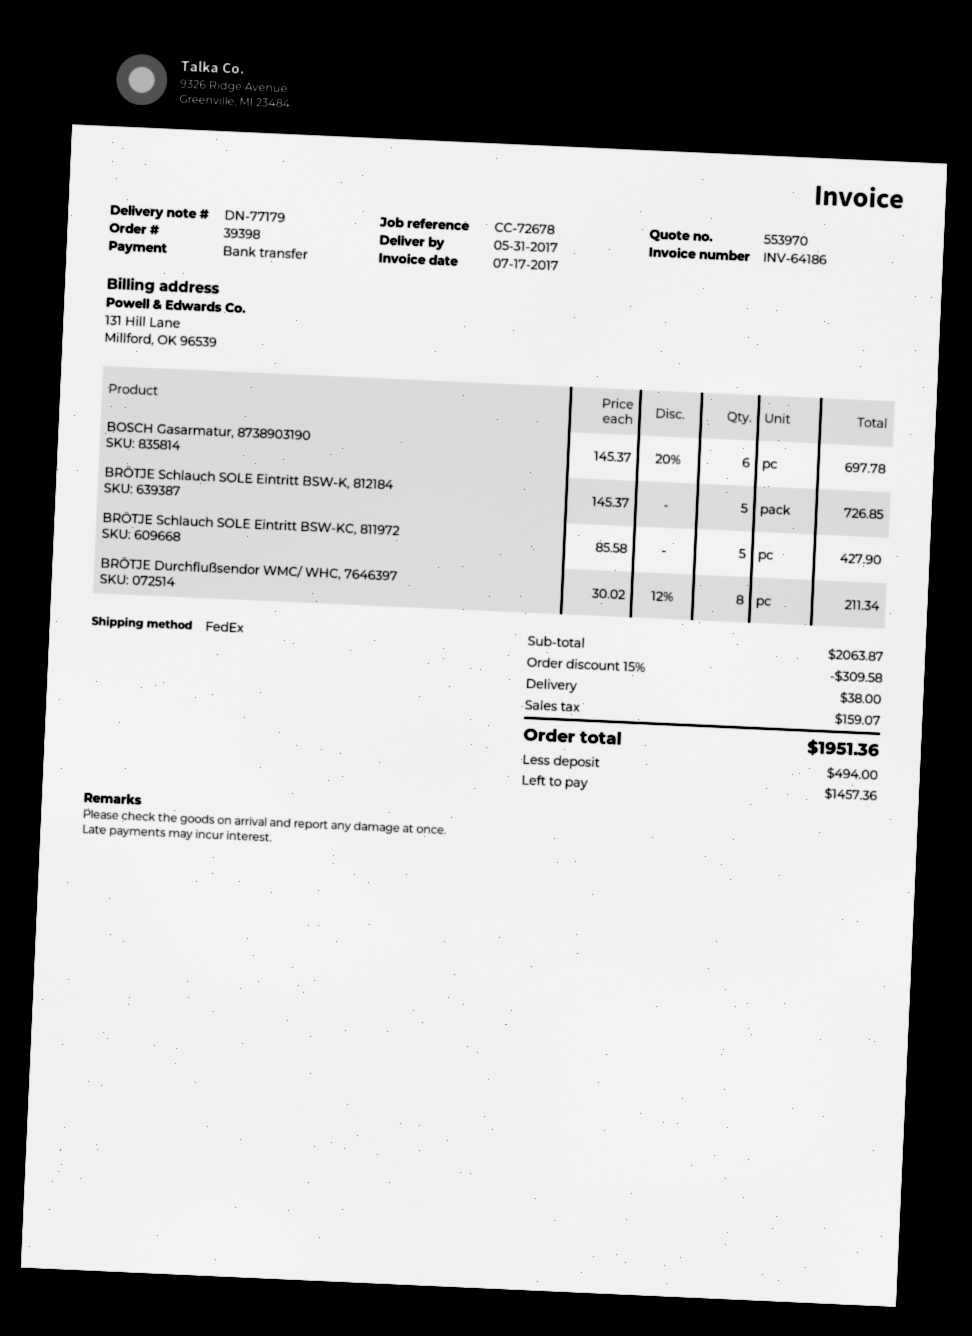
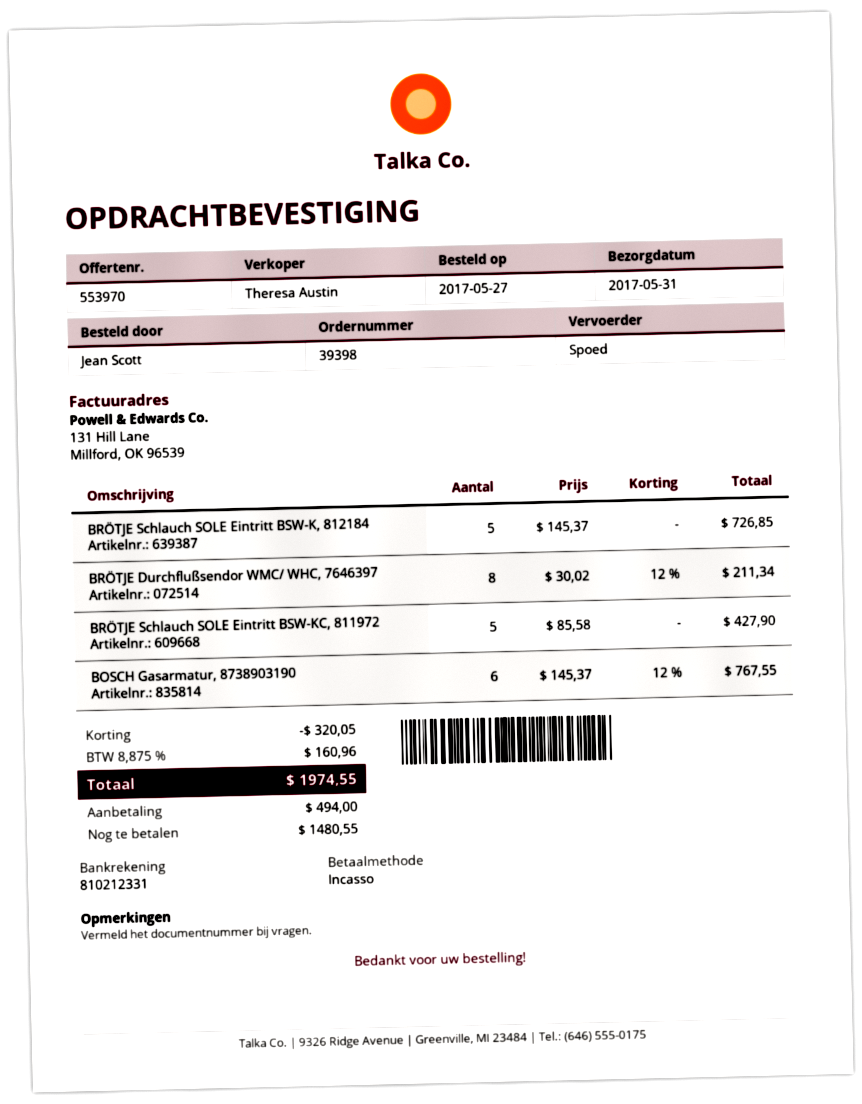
payment method: bank transfer -> direct debit
shipping method: FedEx -> express
BOSCH Gasarmatur, 8738903190: 6 x 145.37 - 20% = 697.78 -> 6 x 145.37 - 12% = 767.55
discount: 309.58 -> 320.05
shipping: 38.00 -> none
tax: 159.07 -> 160.96
total: 1951.36 -> 1974.55
balance: 1457.36 -> 1480.55

